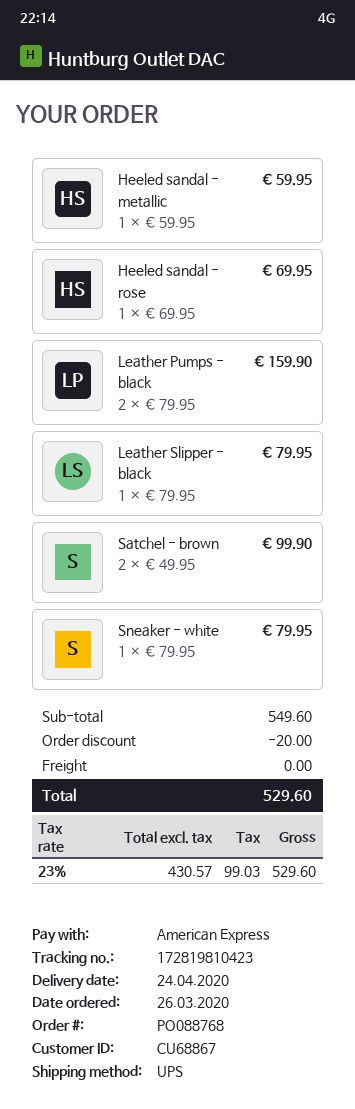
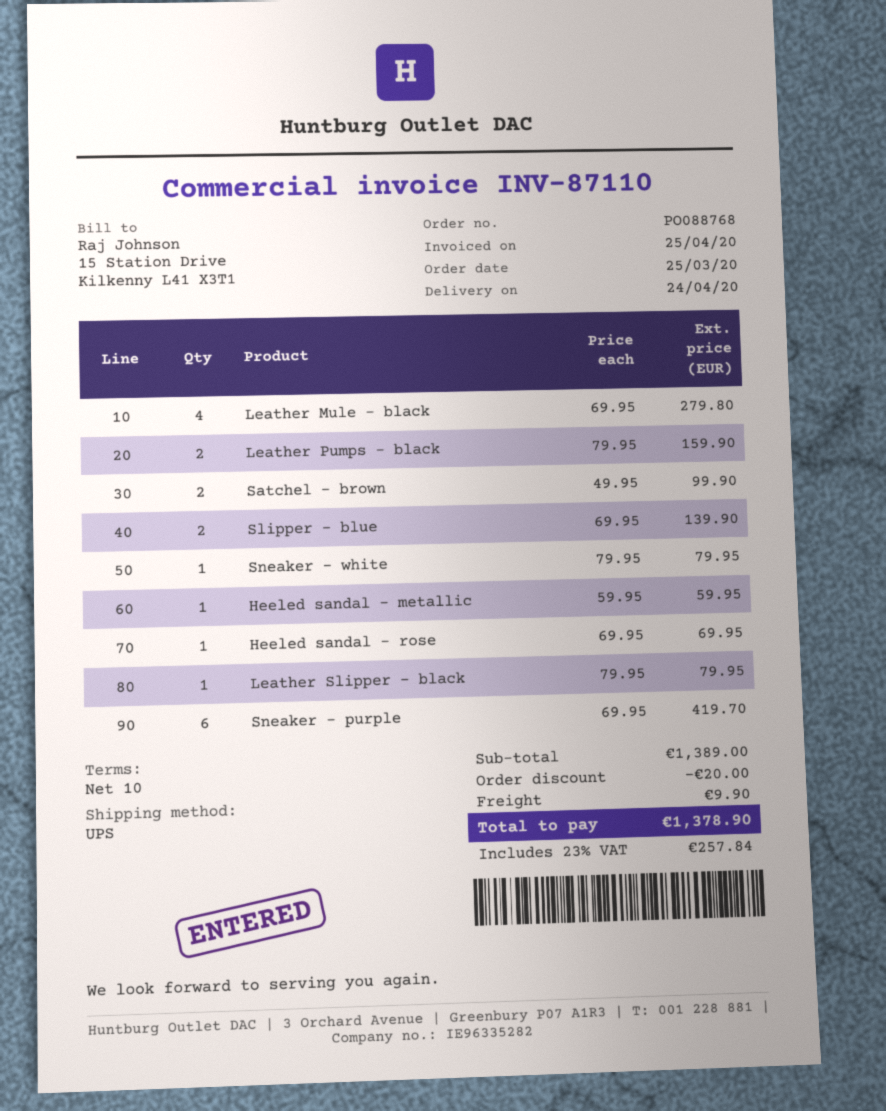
order date: 2020-03-26 -> 2020-03-25
Leather Mule - black: none -> 4 x 69.95 = 279.80
Slipper - blue: none -> 2 x 69.95 = 139.90
Sneaker - purple: none -> 6 x 69.95 = 419.70
subtotal: 549.60 -> 1389.00
shipping: 0.00 -> 9.90
tax: 23% = 99.03 -> 23% = 257.84
total: 529.60 -> 1378.90

